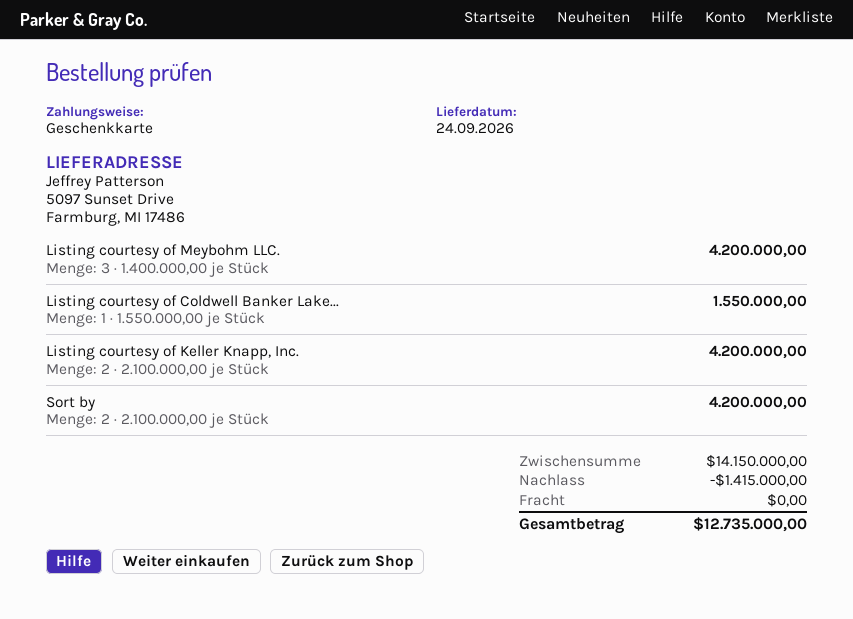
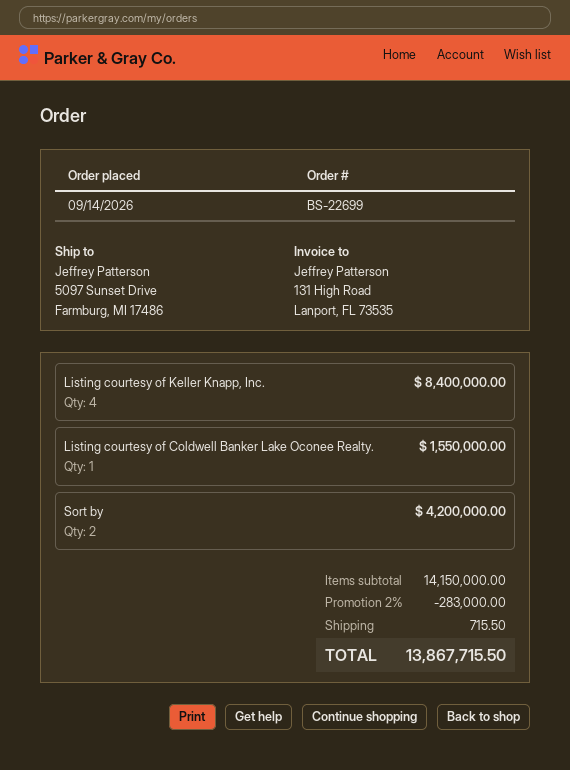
Listing courtesy of Meybohm LLC.: 3 for 4200000.00 -> none
Listing courtesy of Keller Knapp, Inc.: 2 for 4200000.00 -> 4 for 8400000.00
discount: 1415000.00 -> 283000.00
shipping: 0.00 -> 715.50
total: 12735000.00 -> 13867715.50

